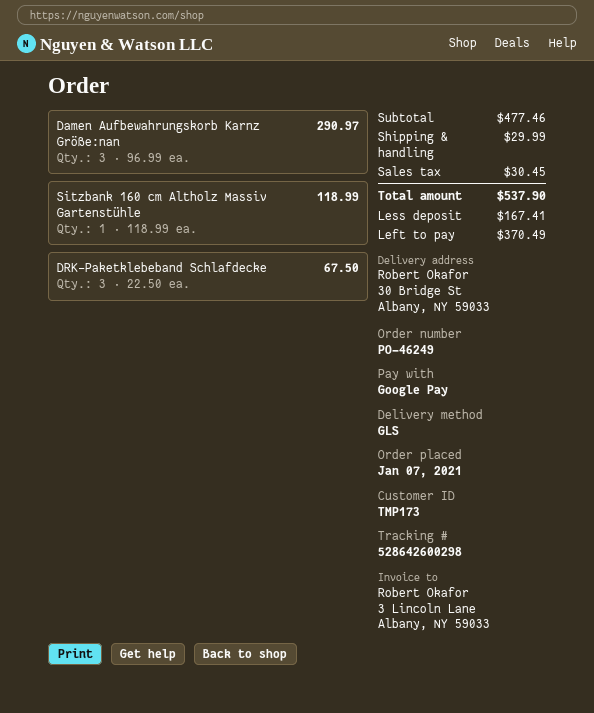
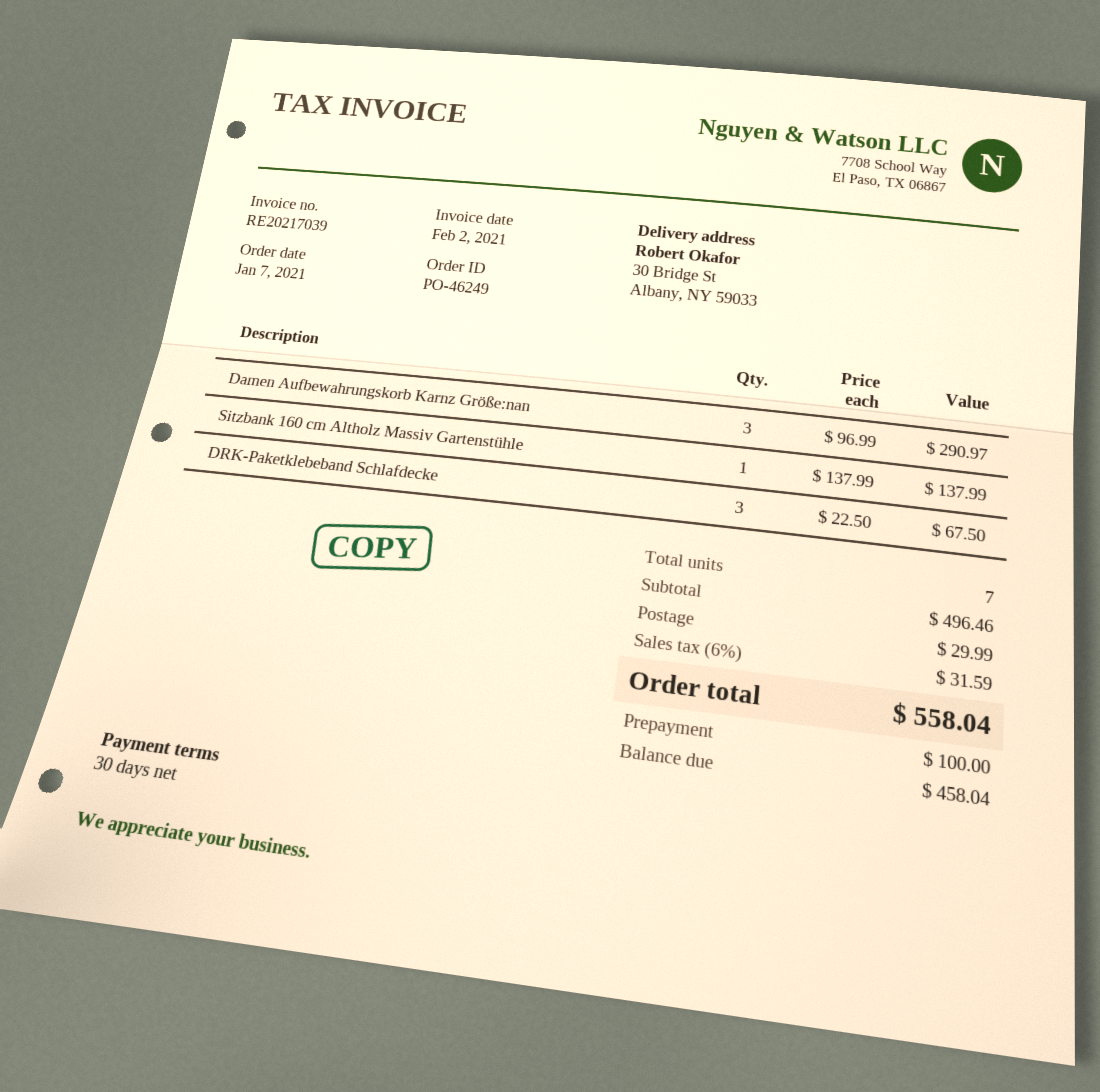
Sitzbank 160 cm Altholz Massiv Gartenstühle: 1 x 118.99 = 118.99 -> 1 x 137.99 = 137.99
subtotal: 477.46 -> 496.46
tax: 30.45 -> 31.59
total: 537.90 -> 558.04
deposit: 167.41 -> 100.00
balance: 370.49 -> 458.04

